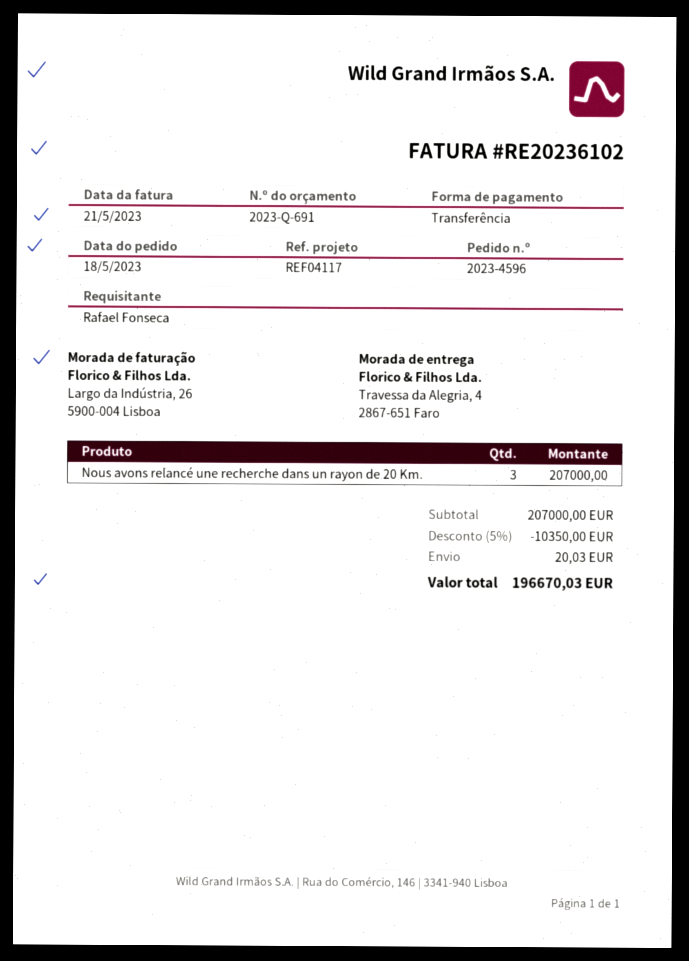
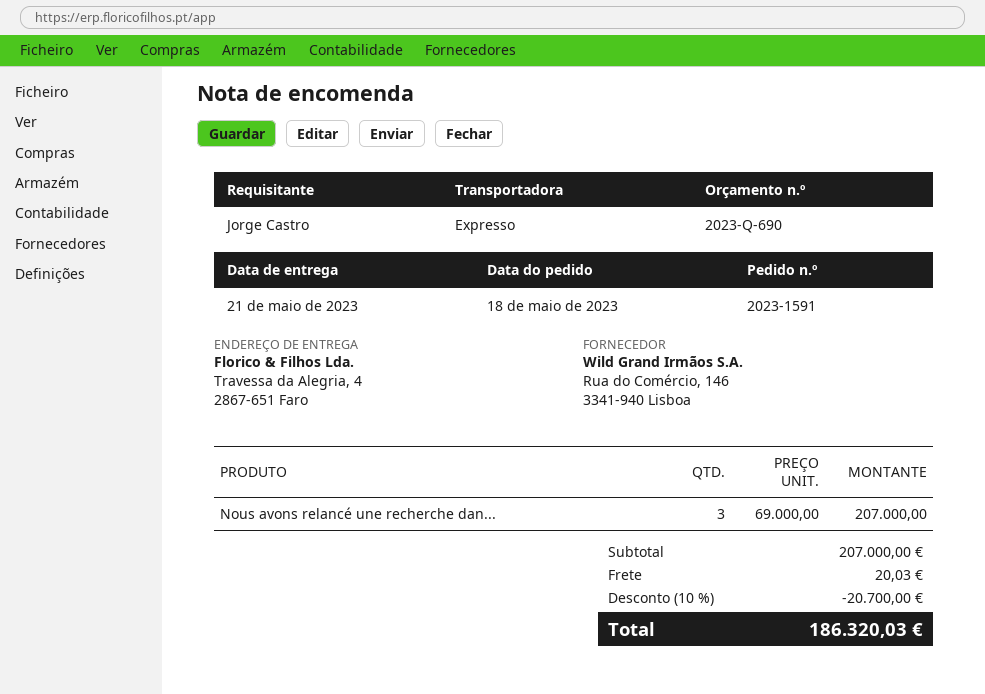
quote number: 2023-Q-691 -> 2023-Q-690
order number: 2023-4596 -> 2023-1591
ordered by: Rafael Fonseca -> Jorge Castro
discount: 5% = 10350.00 -> 10% = 20700.00
total: 196670.03 -> 186320.03

